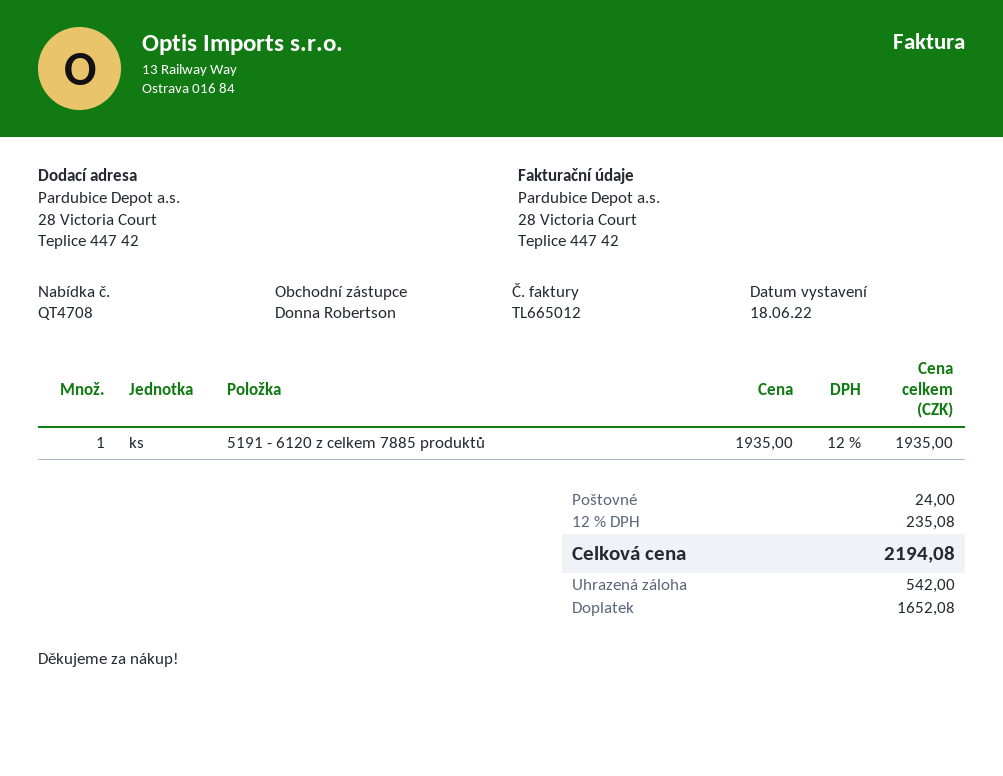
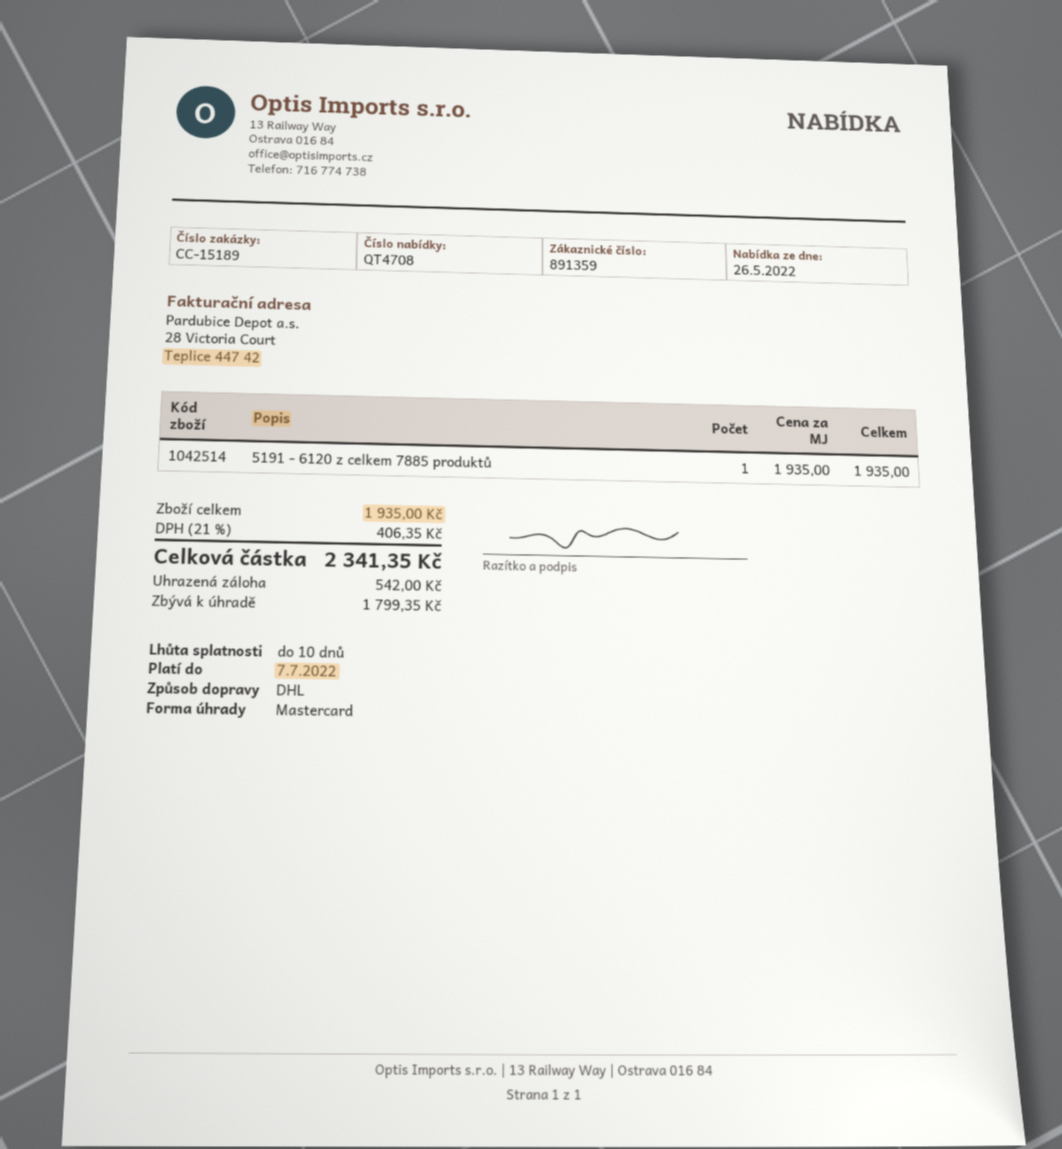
shipping: 24.00 -> none
tax: 12% = 235.08 -> 21% = 406.35
total: 2194.08 -> 2341.35
balance: 1652.08 -> 1799.35

